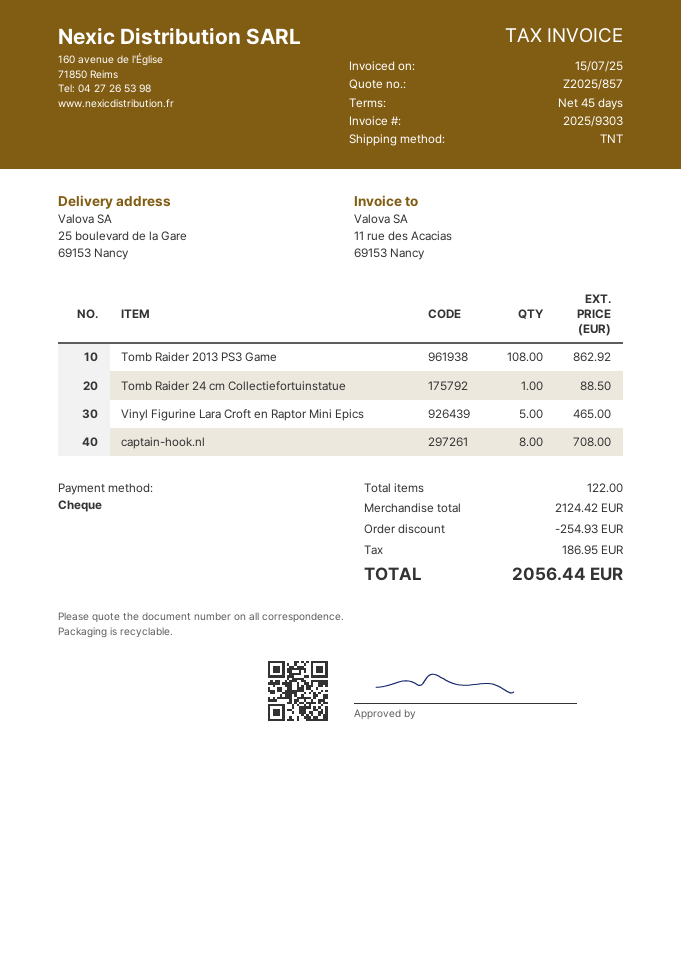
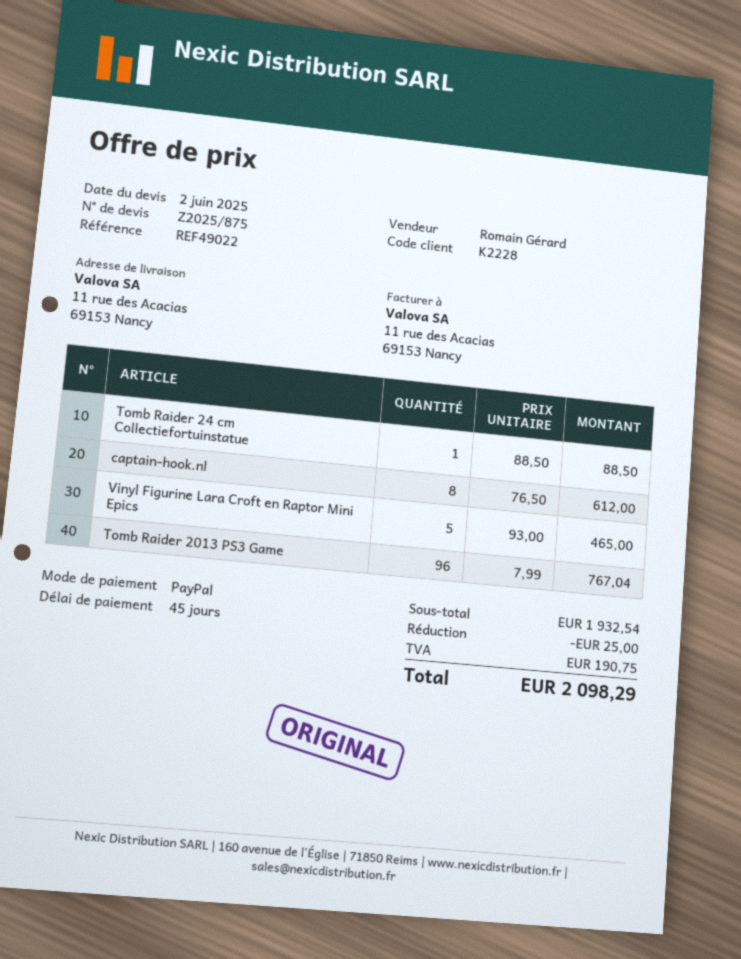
quote number: Z2025/857 -> Z2025/875
payment method: cheque -> PayPal
ship to: 25 boulevard de la Gare, 69153 Nancy -> 11 rue des Acacias, 69153 Nancy
Tomb Raider 2013 PS3 Game: 108 for 862.92 -> 96 for 767.04
captain-hook.nl: 8 for 708.00 -> 8 for 612.00
subtotal: 2124.42 -> 1932.54
discount: 254.93 -> 25.00
tax: 186.95 -> 190.75
total: 2056.44 -> 2098.29

